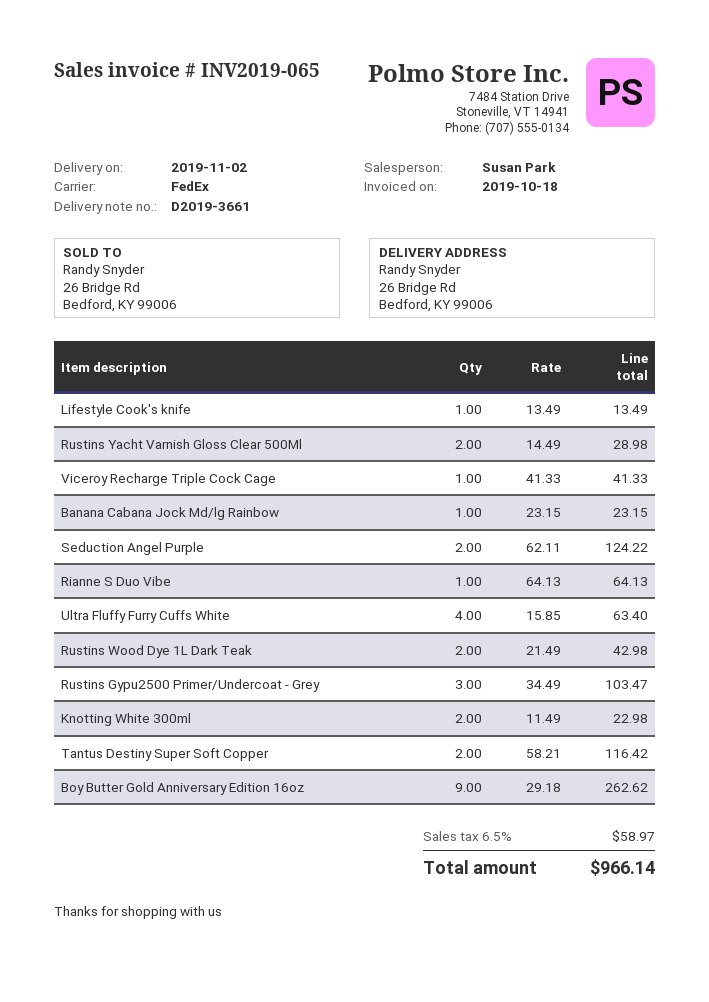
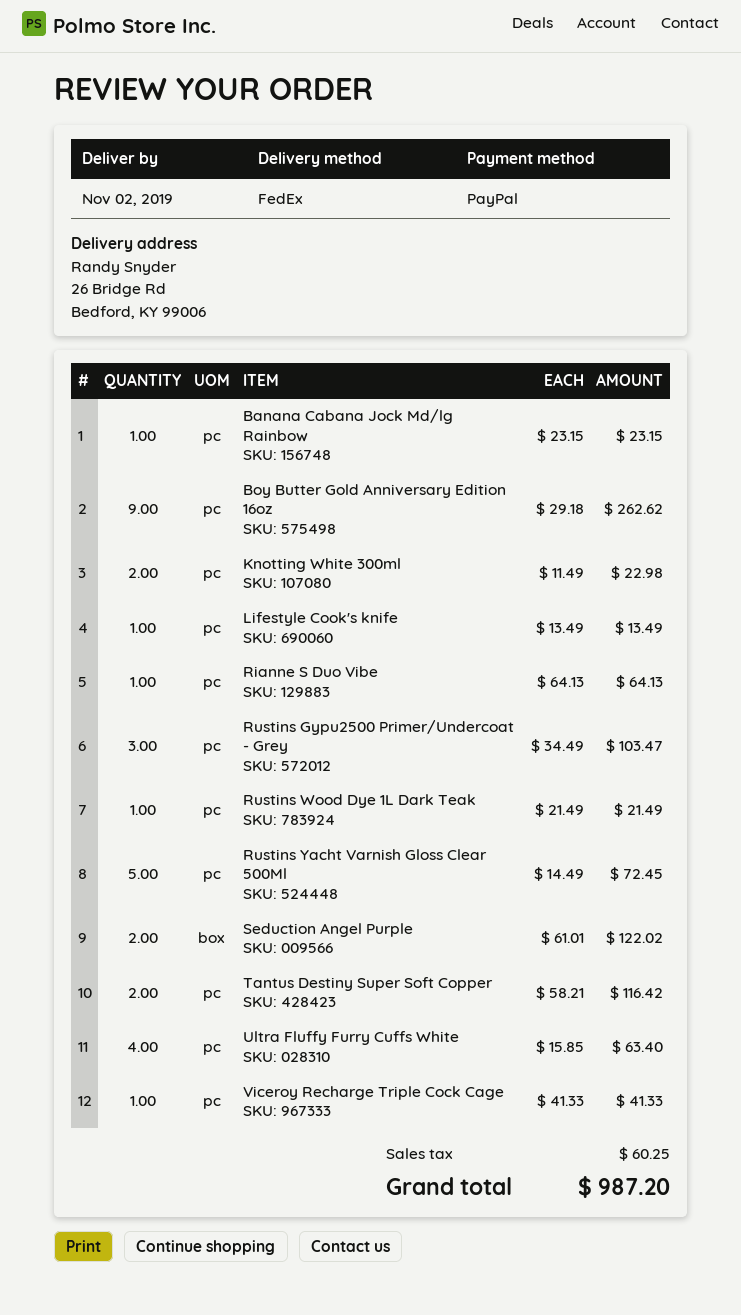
Rustins Yacht Varnish Gloss Clear 500Ml: 2 x 14.49 = 28.98 -> 5 x 14.49 = 72.45
Seduction Angel Purple: 2 x 62.11 = 124.22 -> 2 x 61.01 = 122.02
Rustins Wood Dye 1L Dark Teak: 2 x 21.49 = 42.98 -> 1 x 21.49 = 21.49
tax: 58.97 -> 60.25
total: 966.14 -> 987.20

